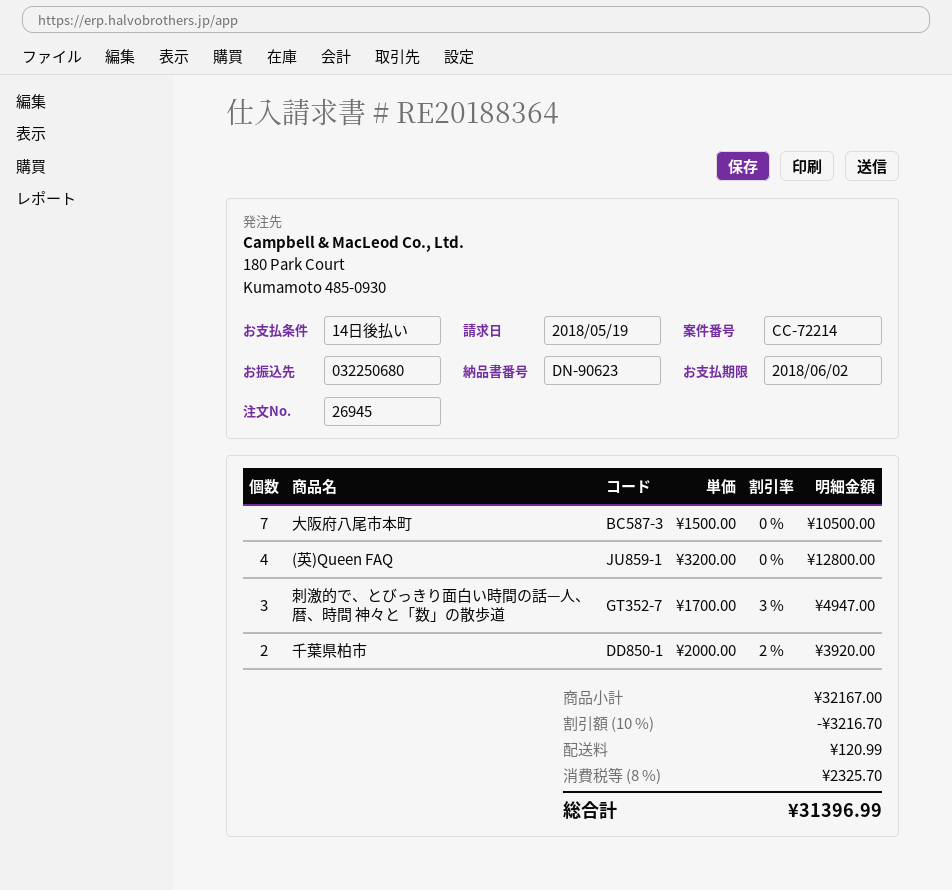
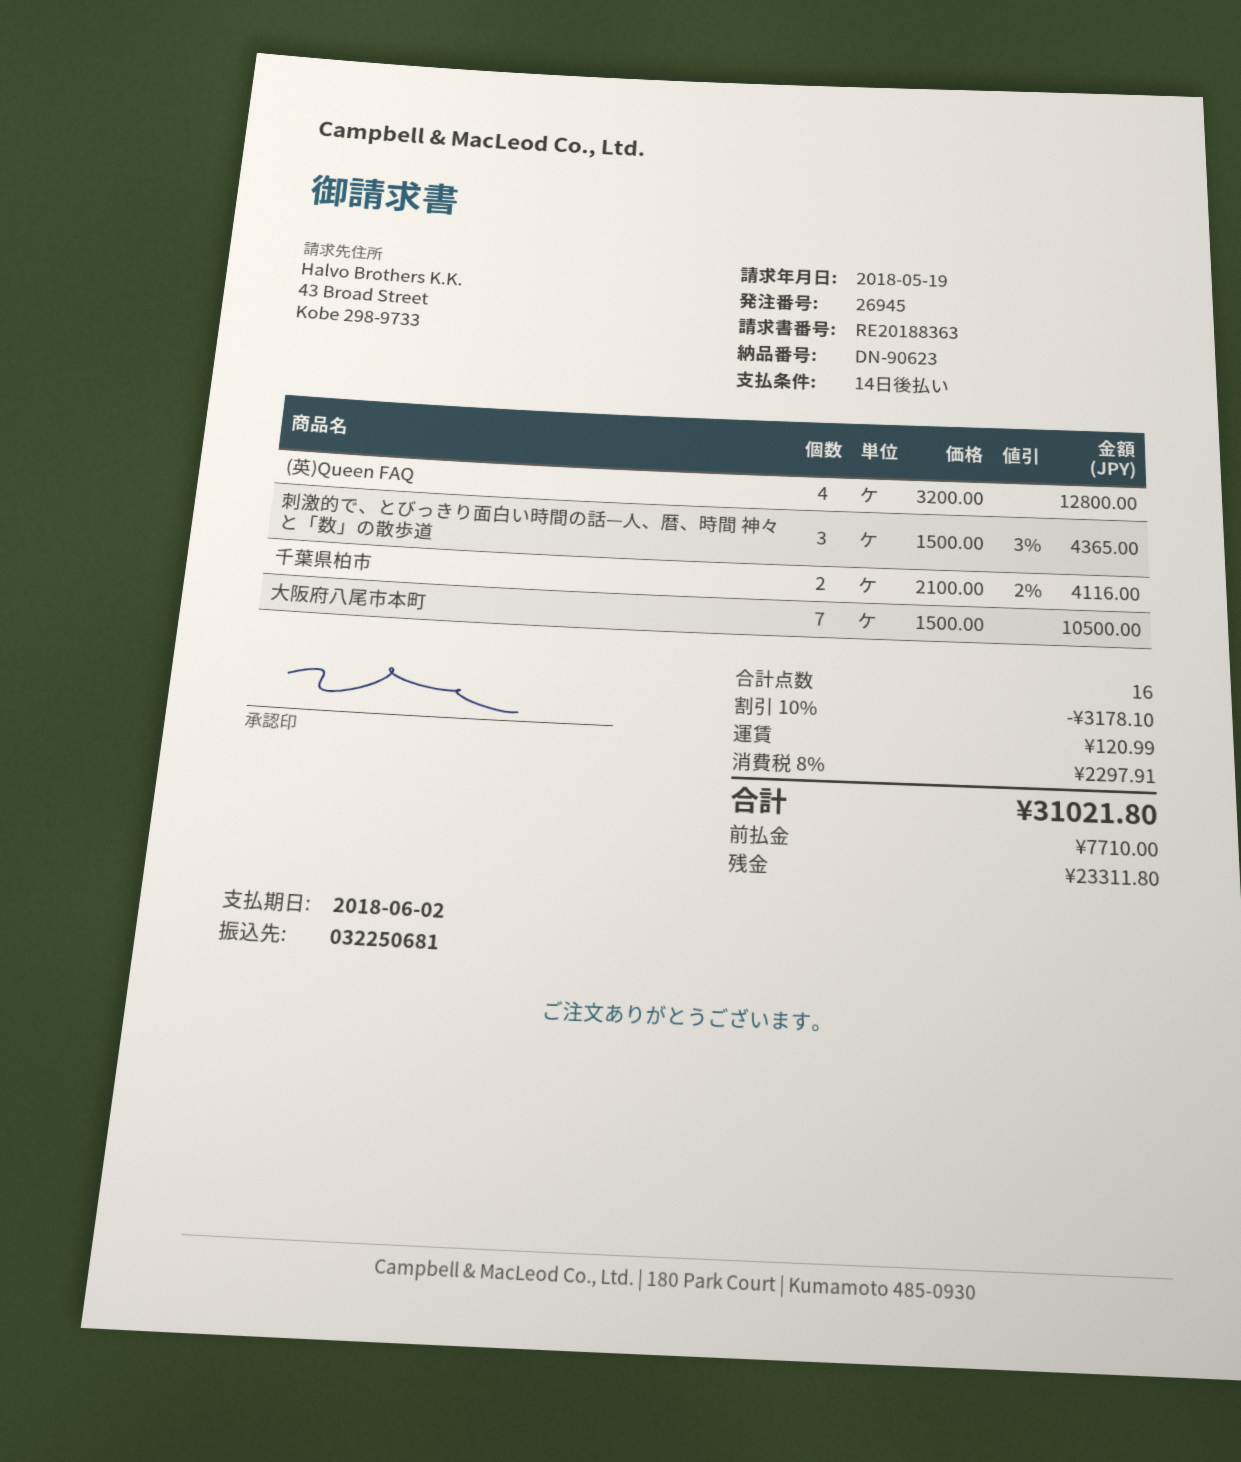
invoice number: RE20188364 -> RE20188363
bank account: 032250680 -> 032250681
刺激的で、とびっきり面白い時間の話—人、暦、時間 神々と「数」の散歩道: 3 x 1700.00 - 3% = 4947.00 -> 3 x 1500.00 - 3% = 4365.00
千葉県柏市: 2 x 2000.00 - 2% = 3920.00 -> 2 x 2100.00 - 2% = 4116.00
discount: 10% = 3216.70 -> 10% = 3178.10
tax: 8% = 2325.70 -> 8% = 2297.91
total: 31396.99 -> 31021.80

